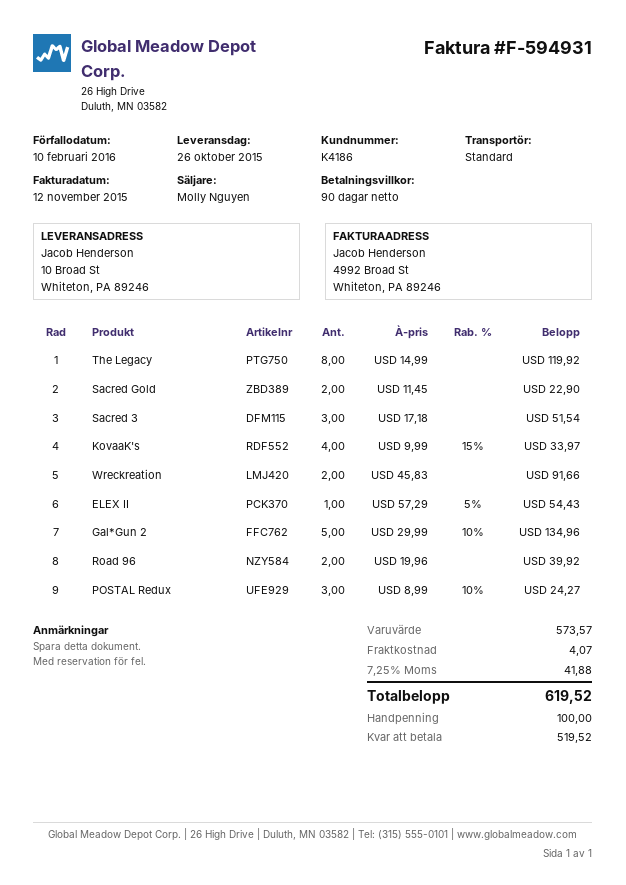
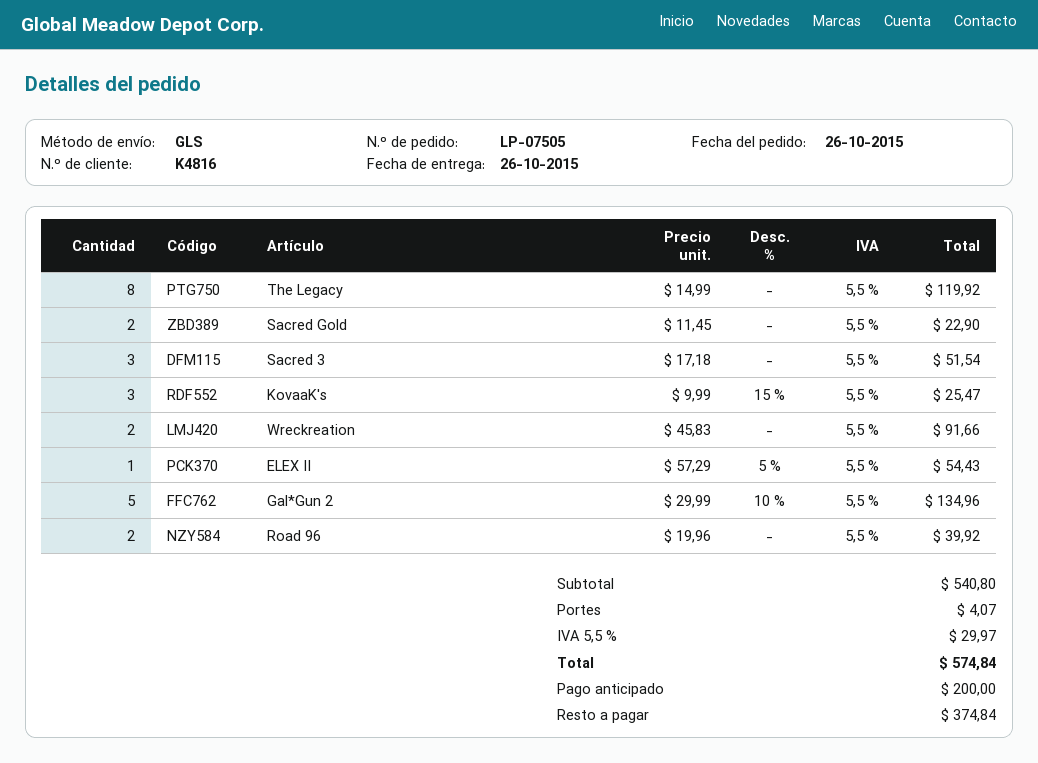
customer number: K4186 -> K4816
shipping method: standard -> GLS
KovaaK's: 4 x 9.99 - 15% = 33.97 -> 3 x 9.99 - 15% = 25.47
POSTAL Redux: 3 x 8.99 - 10% = 24.27 -> none
subtotal: 573.57 -> 540.80
tax: 7.25% = 41.88 -> 5.5% = 29.97
total: 619.52 -> 574.84
deposit: 100.00 -> 200.00
balance: 519.52 -> 374.84

